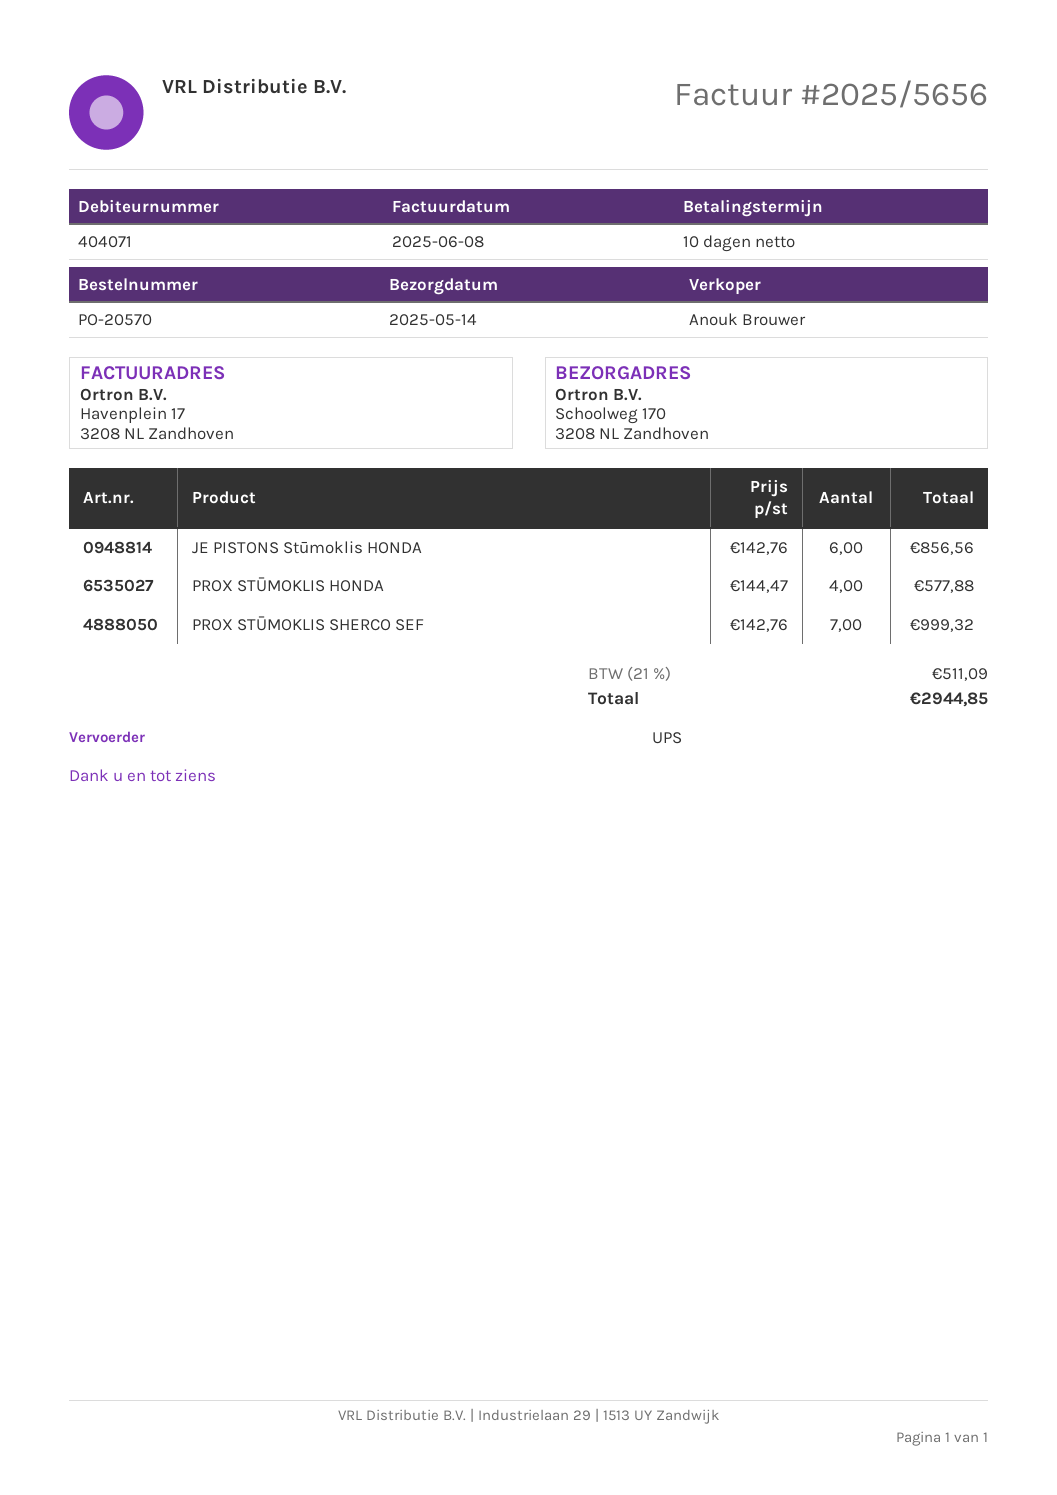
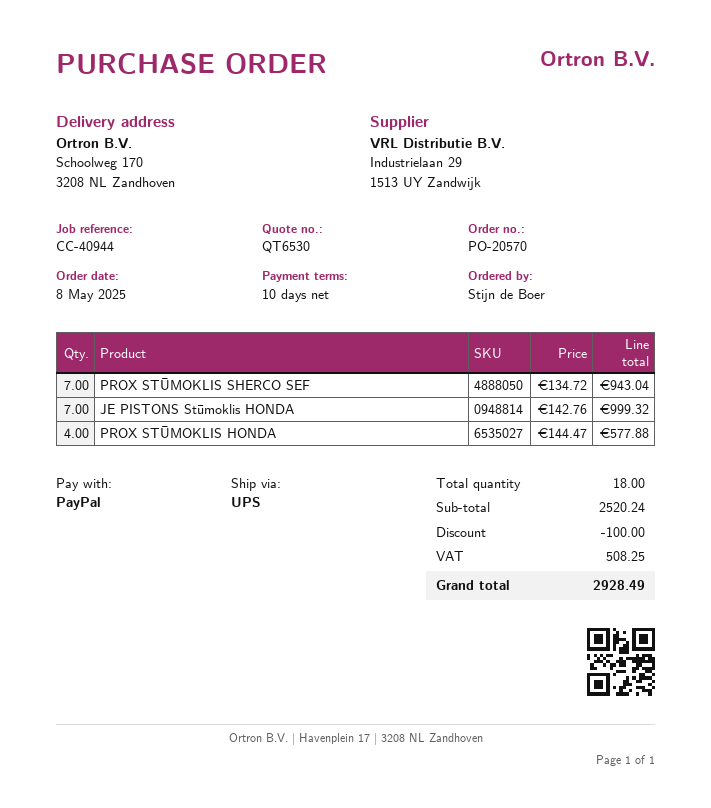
JE PISTONS Stūmoklis HONDA: 6 x 142.76 = 856.56 -> 7 x 142.76 = 999.32
PROX STŪMOKLIS SHERCO SEF: 7 x 142.76 = 999.32 -> 7 x 134.72 = 943.04
discount: none -> 100.00
tax: 511.09 -> 508.25
total: 2944.85 -> 2928.49

